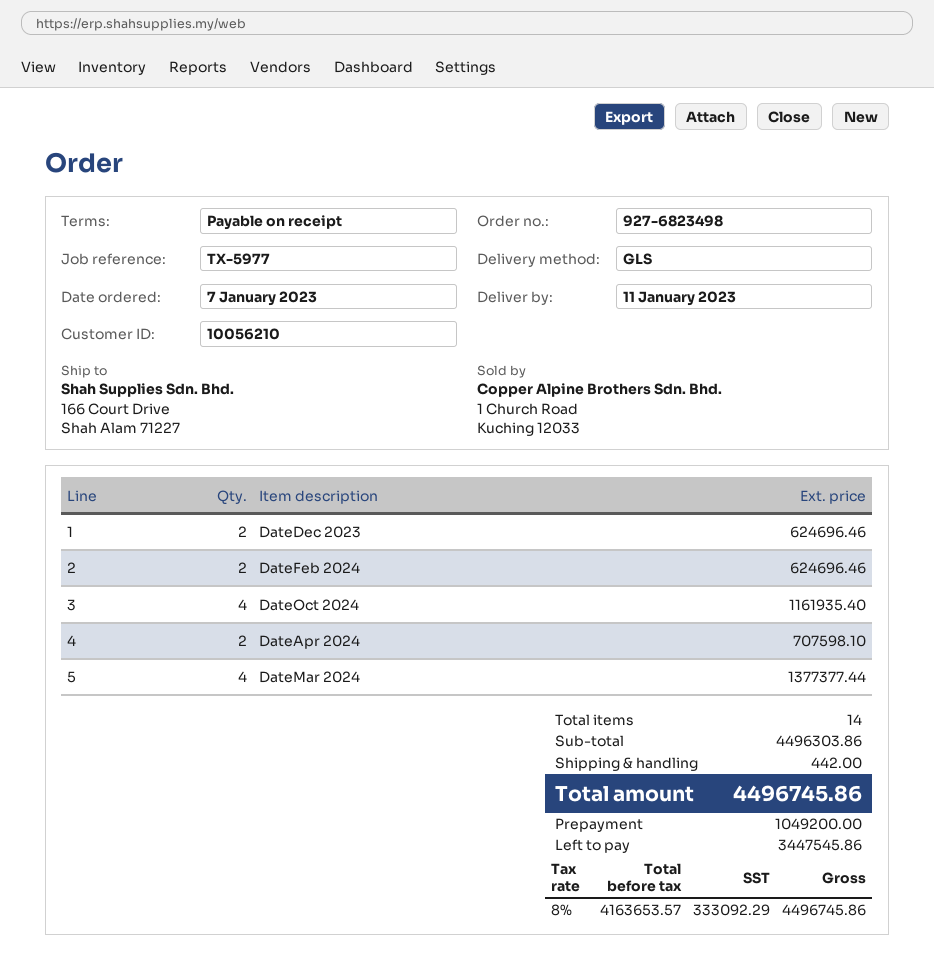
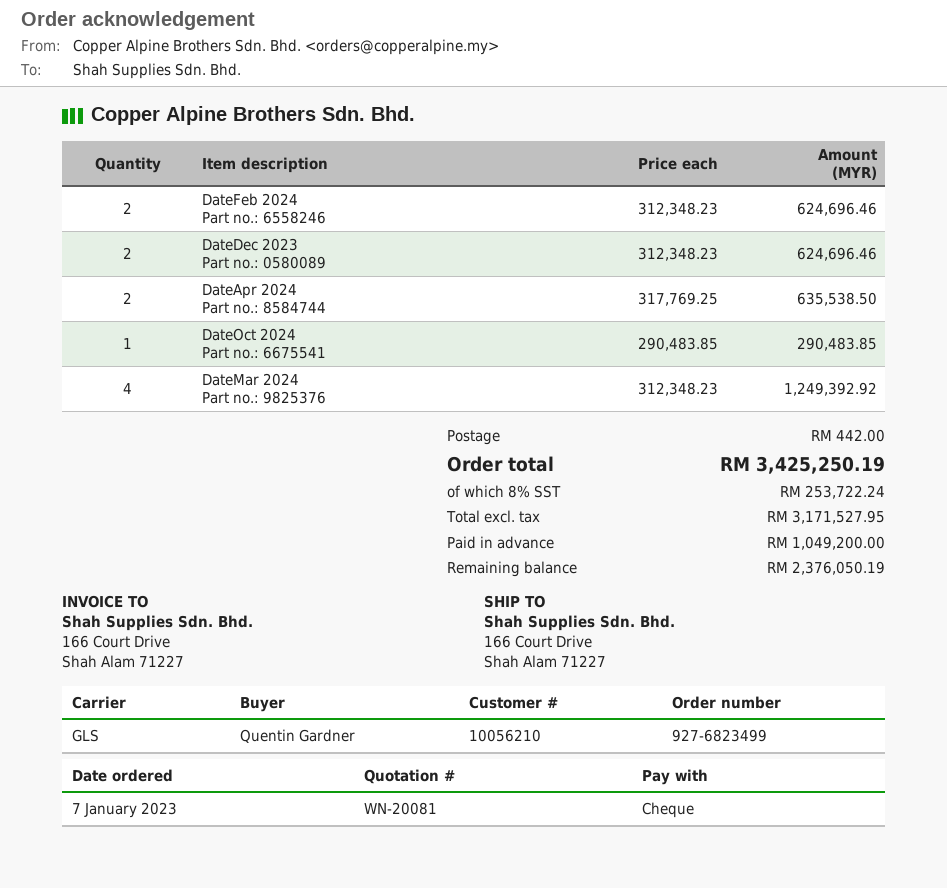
order number: 927-6823498 -> 927-6823499
DateOct 2024: 4 for 1161935.40 -> 1 for 290483.85
DateApr 2024: 2 for 707598.10 -> 2 for 635538.50
DateMar 2024: 4 for 1377377.44 -> 4 for 1249392.92
net: 4163653.57 -> 3171527.95
tax: 8% = 333092.29 -> 8% = 253722.24
total: 4496745.86 -> 3425250.19
balance: 3447545.86 -> 2376050.19

